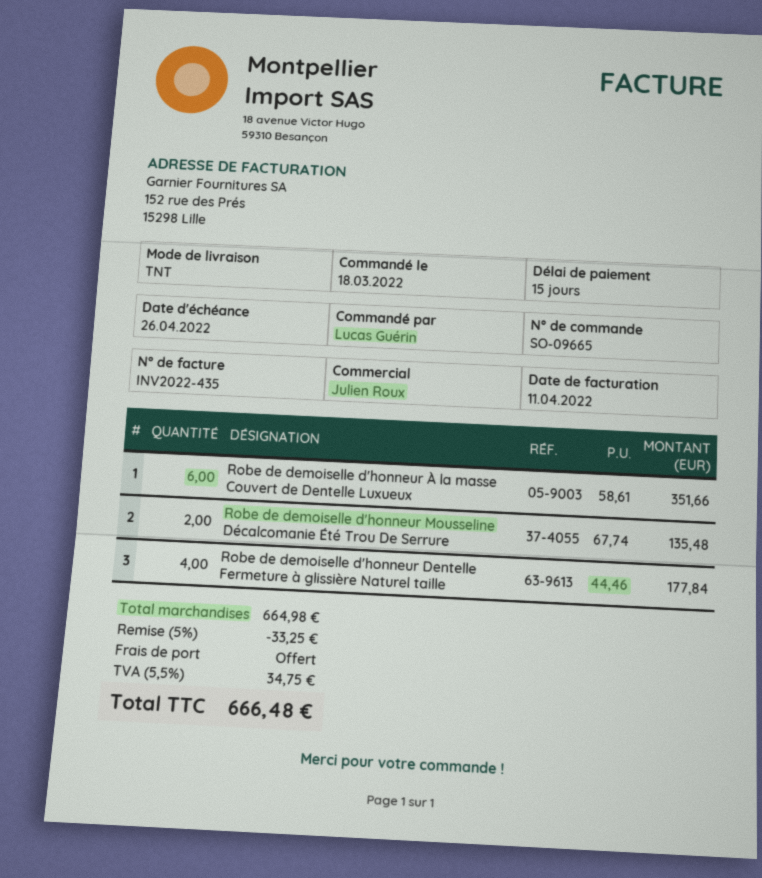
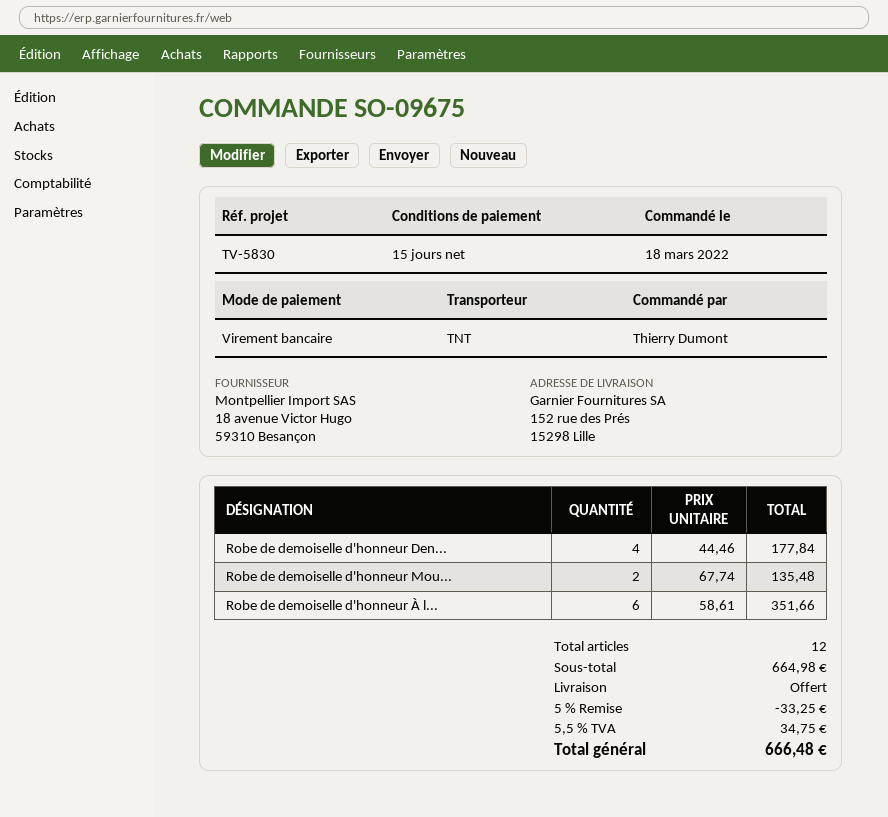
order number: SO-09665 -> SO-09675
ordered by: Lucas Guérin -> Thierry Dumont

